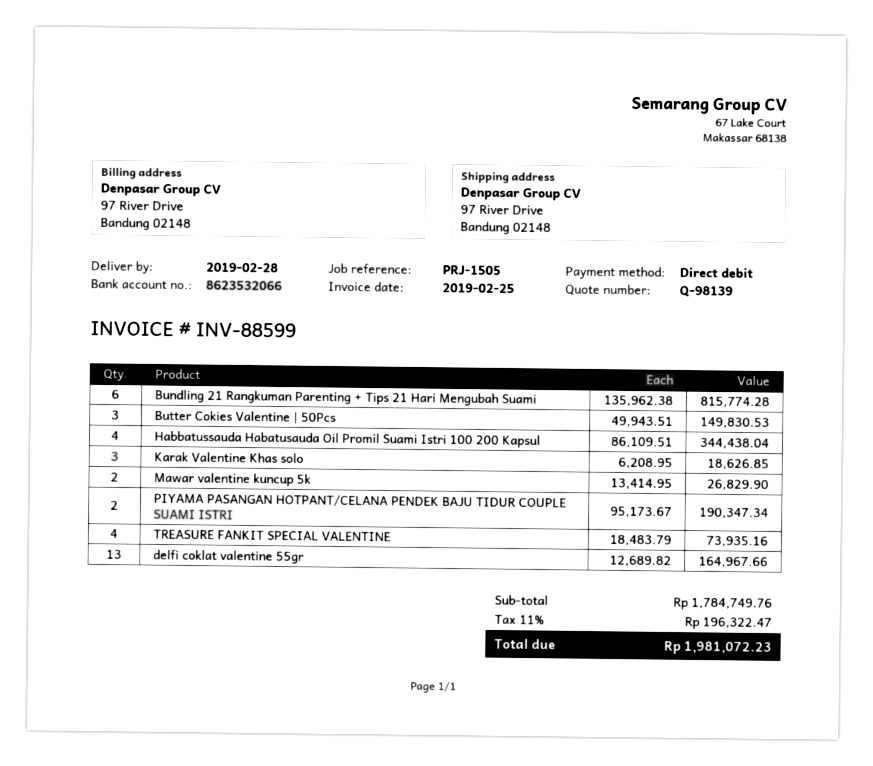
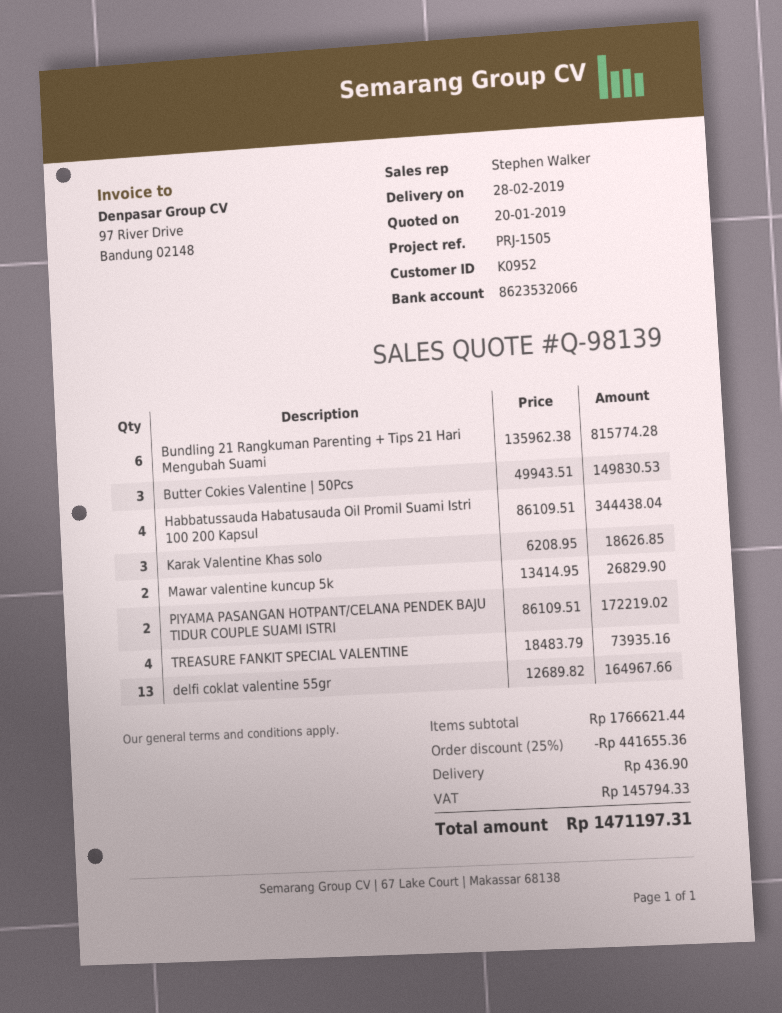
PIYAMA PASANGAN HOTPANT/CELANA PENDEK BAJU TIDUR COUPLE SUAMI ISTRI: 2 x 95173.67 = 190347.34 -> 2 x 86109.51 = 172219.02
subtotal: 1784749.76 -> 1766621.44
discount: none -> 25% = 441655.36
shipping: none -> 436.90
tax: 196322.47 -> 145794.33
total: 1981072.23 -> 1471197.31

